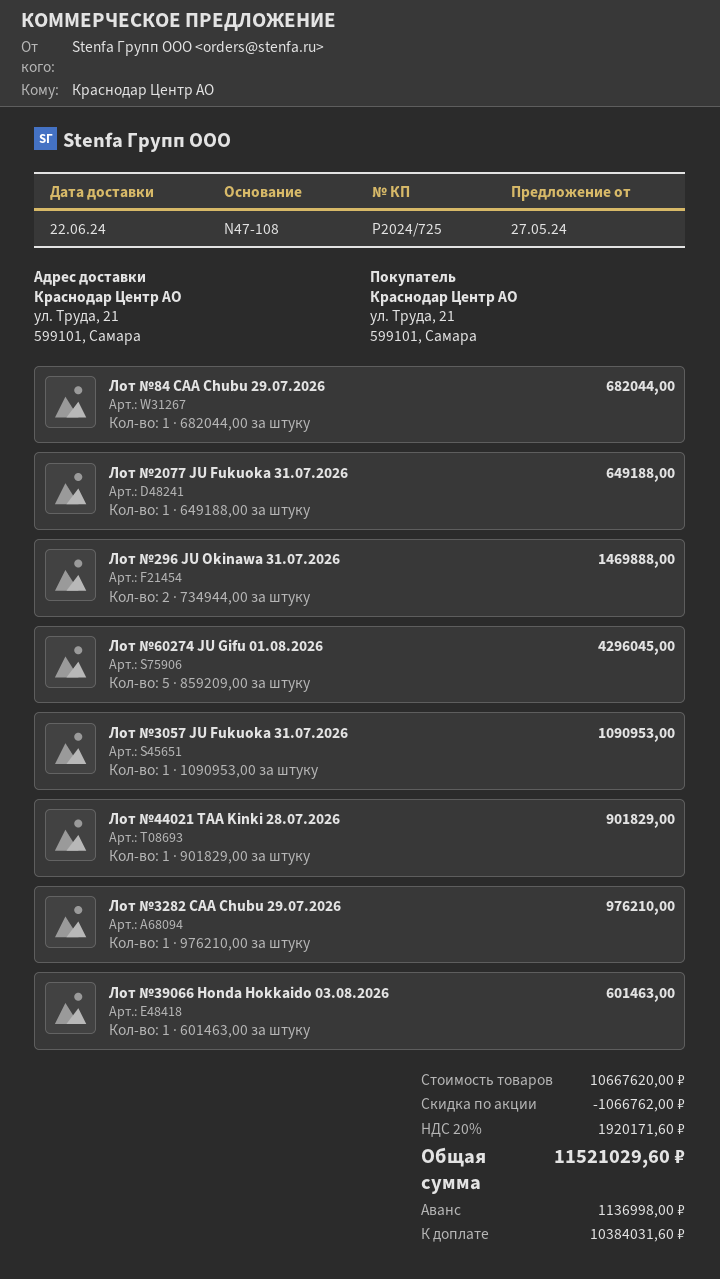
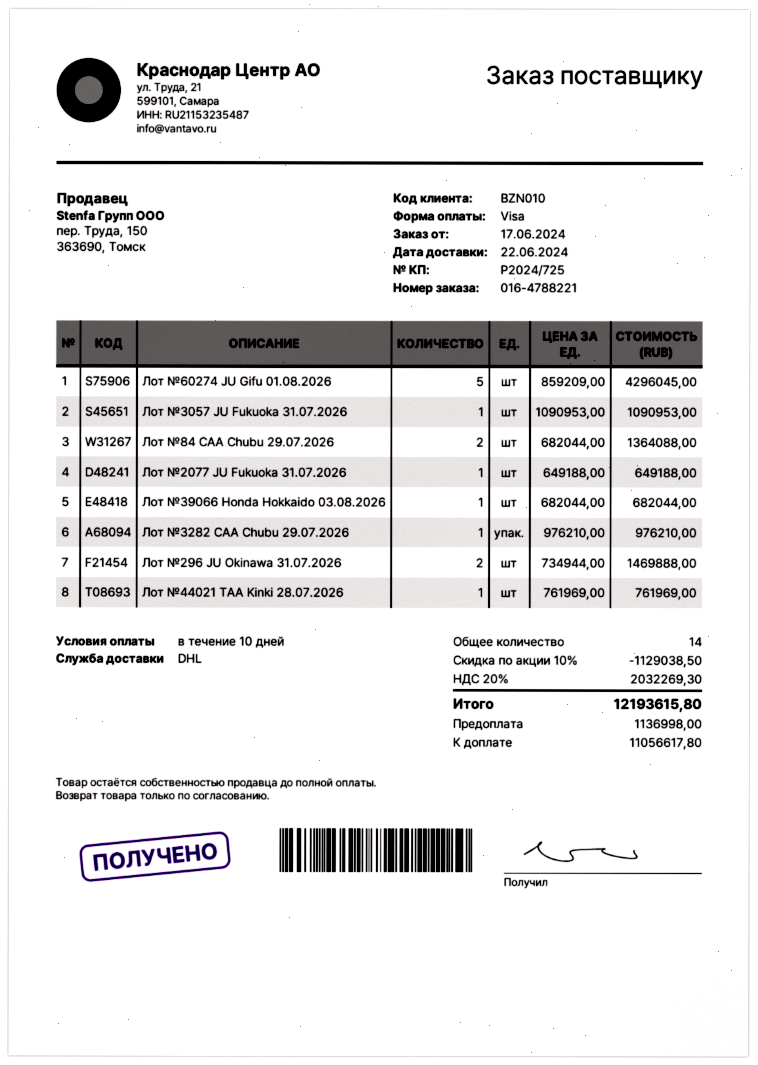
Лот №84 CAA Chubu 29.07.2026: 1 x 682044.00 = 682044.00 -> 2 x 682044.00 = 1364088.00
Лот №44021 TAA Kinki 28.07.2026: 1 x 901829.00 = 901829.00 -> 1 x 761969.00 = 761969.00
Лот №39066 Honda Hokkaido 03.08.2026: 1 x 601463.00 = 601463.00 -> 1 x 682044.00 = 682044.00
discount: 1066762.00 -> 1129038.50
tax: 20% = 1920171.60 -> 20% = 2032269.30
total: 11521029.60 -> 12193615.80
balance: 10384031.60 -> 11056617.80

